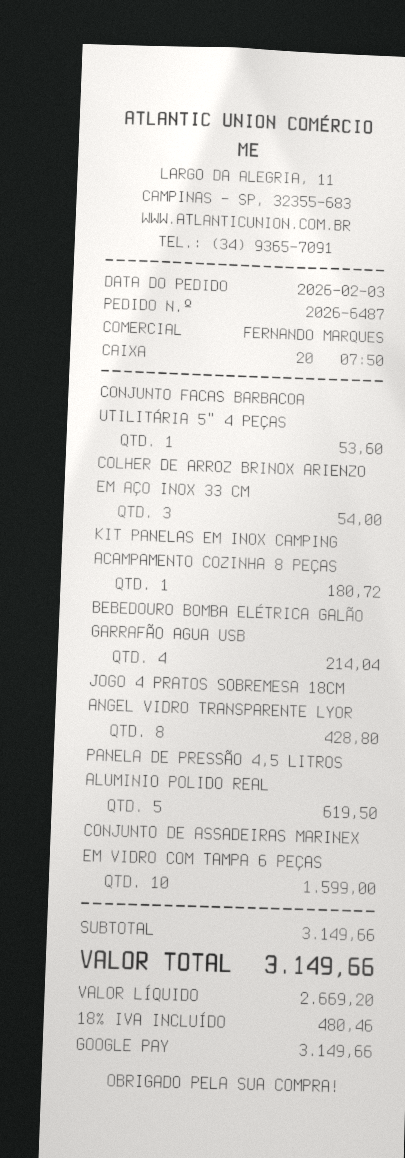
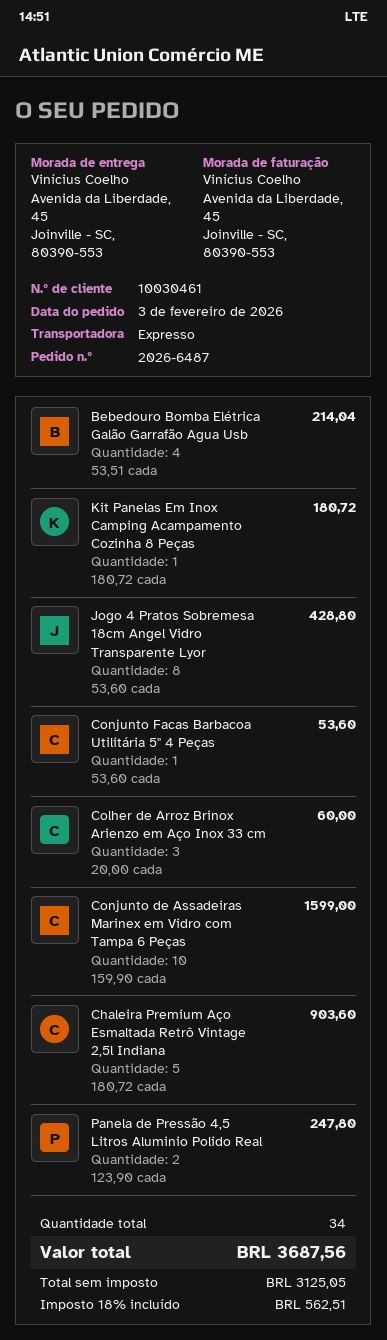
COLHER DE ARROZ BRINOX ARIENZO EM AÇO INOX 33 CM: 3 for 54.00 -> 3 for 60.00
PANELA DE PRESSÃO 4,5 LITROS ALUMINIO POLIDO REAL: 5 for 619.50 -> 2 for 247.80
Chaleira Premium Aço Esmaltada Retrô Vintage 2,5l Indiana: none -> 5 for 903.60
net: 2669.20 -> 3125.05
tax: 18% = 480.46 -> 18% = 562.51
total: 3149.66 -> 3687.56

